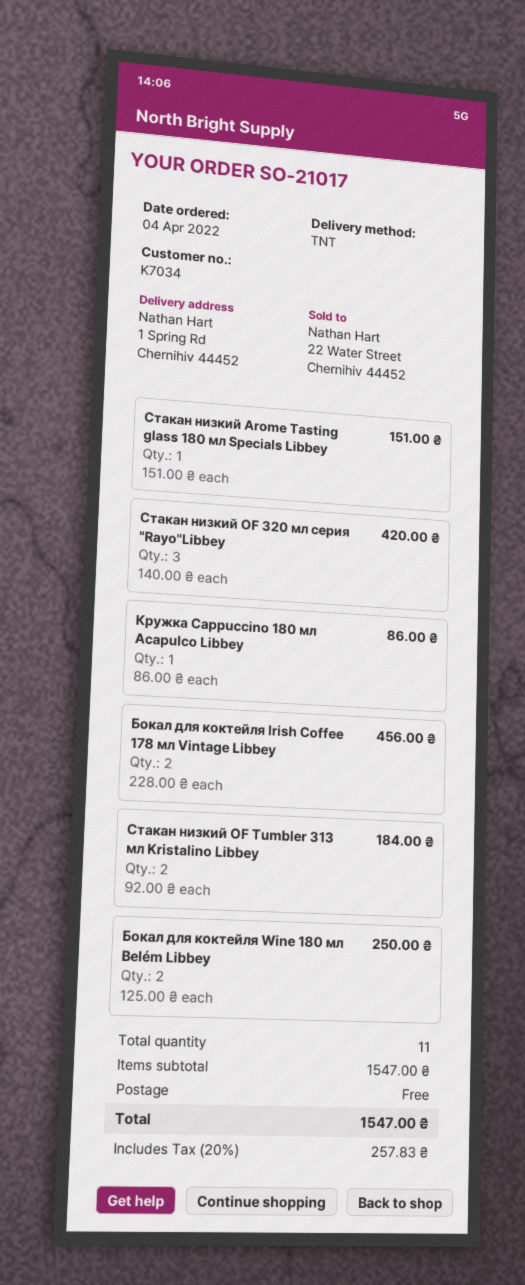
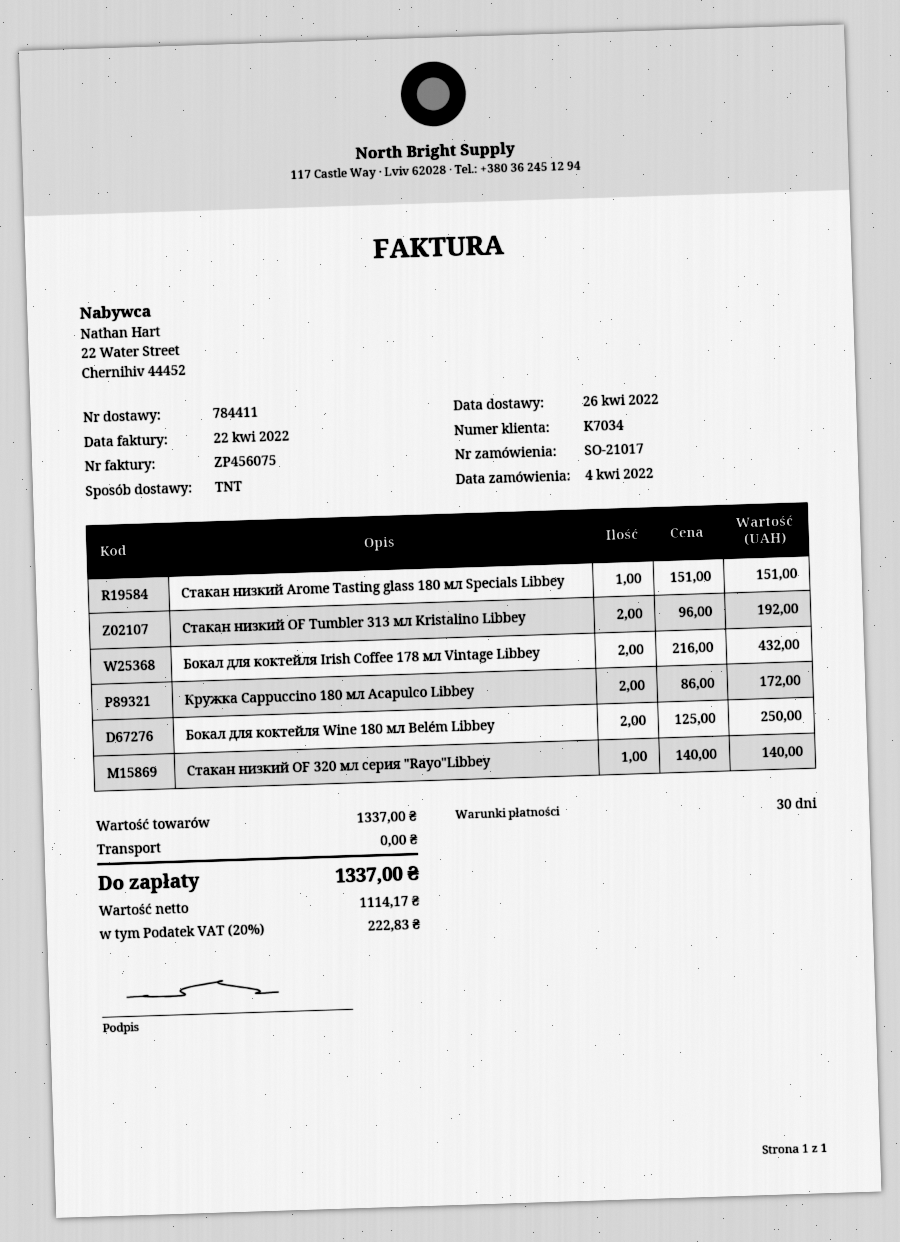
Стакан низкий OF 320 мл серия "Rayo"Libbey: 3 x 140.00 = 420.00 -> 1 x 140.00 = 140.00
Кружка Cappuccino 180 мл Acapulco Libbey: 1 x 86.00 = 86.00 -> 2 x 86.00 = 172.00
Бокал для коктейля Irish Coffee 178 мл Vintage Libbey: 2 x 228.00 = 456.00 -> 2 x 216.00 = 432.00
Стакан низкий OF Tumbler 313 мл Kristalino Libbey: 2 x 92.00 = 184.00 -> 2 x 96.00 = 192.00
subtotal: 1547.00 -> 1337.00
tax: 20% = 257.83 -> 20% = 222.83
total: 1547.00 -> 1337.00

